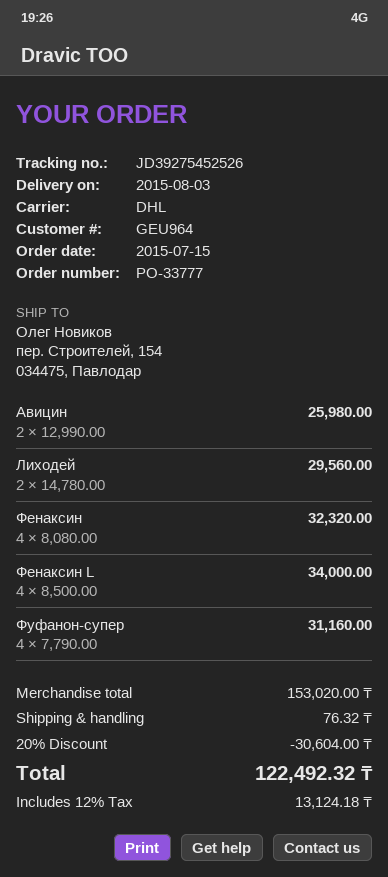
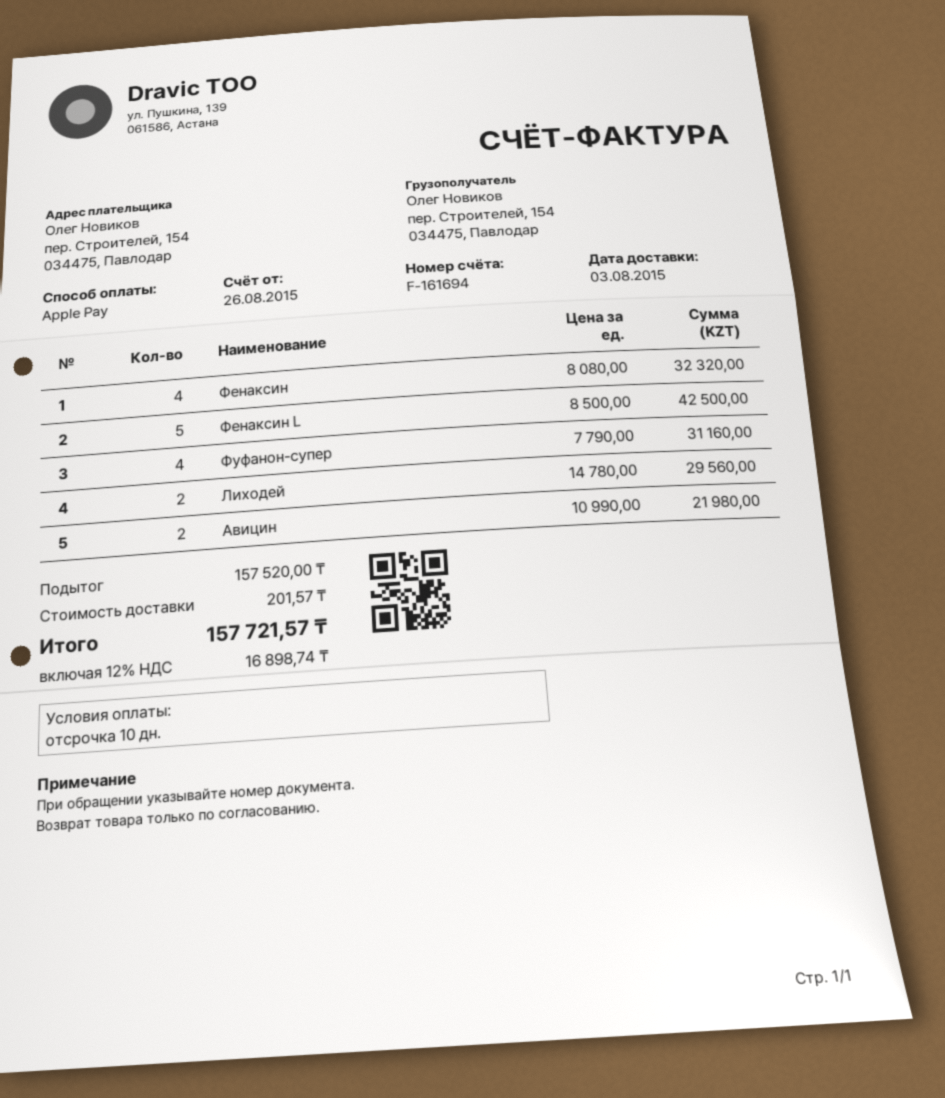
Авицин: 2 x 12990.00 = 25980.00 -> 2 x 10990.00 = 21980.00
Фенаксин L: 4 x 8500.00 = 34000.00 -> 5 x 8500.00 = 42500.00
subtotal: 153020.00 -> 157520.00
discount: 20% = 30604.00 -> none
shipping: 76.32 -> 201.57
tax: 12% = 13124.18 -> 12% = 16898.74
total: 122492.32 -> 157721.57

